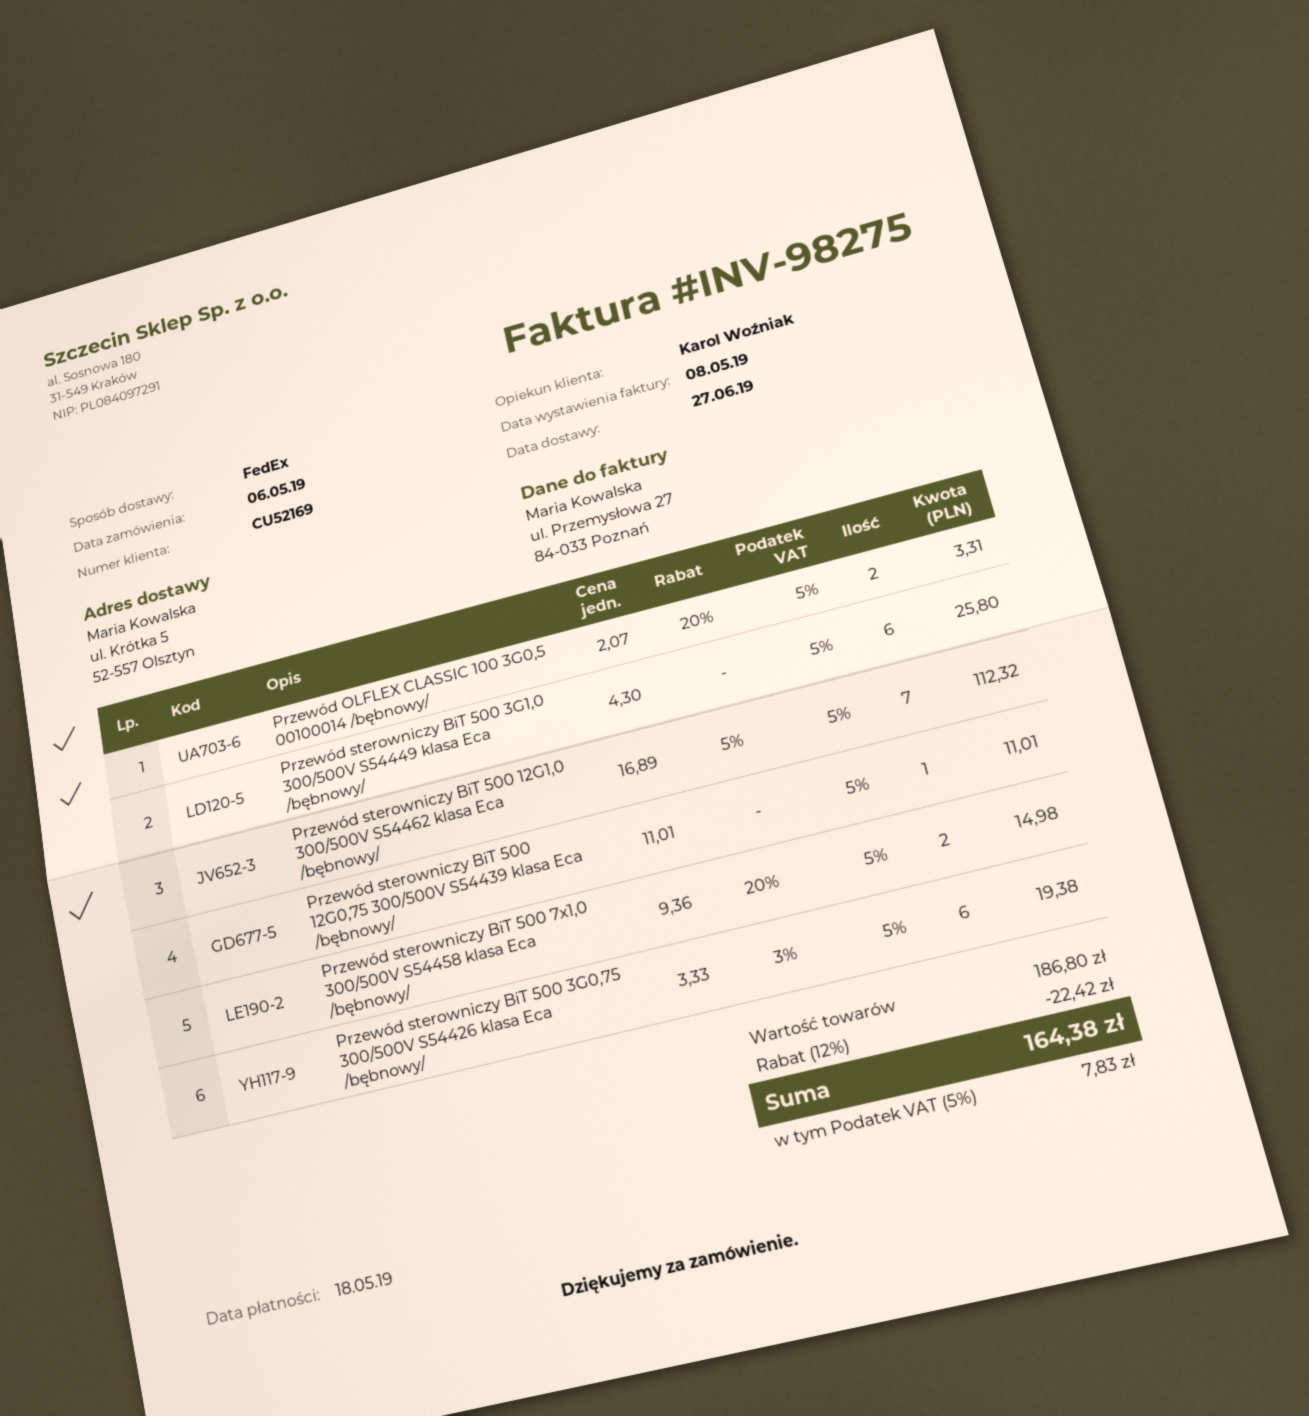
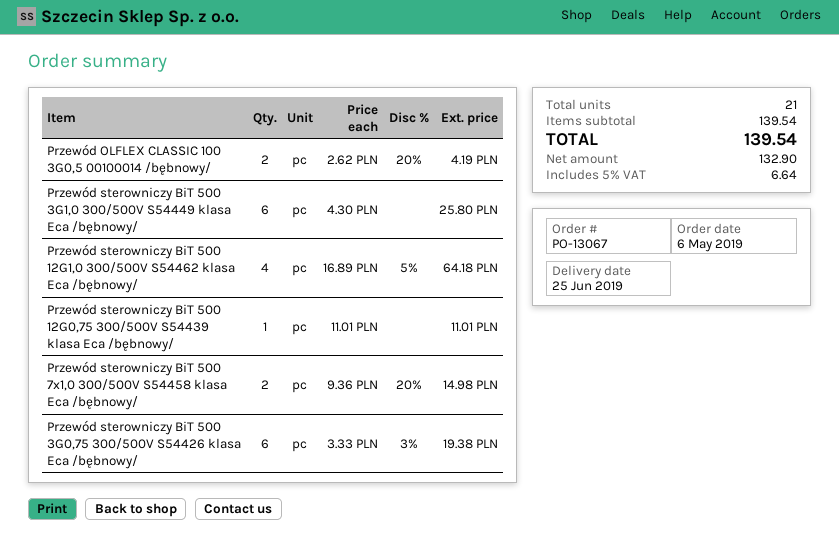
delivery date: 2019-06-27 -> 2019-06-25
Przewód OLFLEX CLASSIC 100 3G0,5 00100014 /bębnowy/: 2 x 2.07 - 20% = 3.31 -> 2 x 2.62 - 20% = 4.19
Przewód sterowniczy BiT 500 12G1,0 300/500V S54462 klasa Eca /bębnowy/: 7 x 16.89 - 5% = 112.32 -> 4 x 16.89 - 5% = 64.18
subtotal: 186.80 -> 139.54
discount: 12% = 22.42 -> none
tax: 5% = 7.83 -> 5% = 6.64
total: 164.38 -> 139.54

